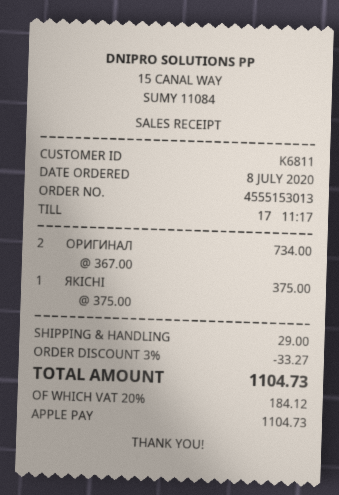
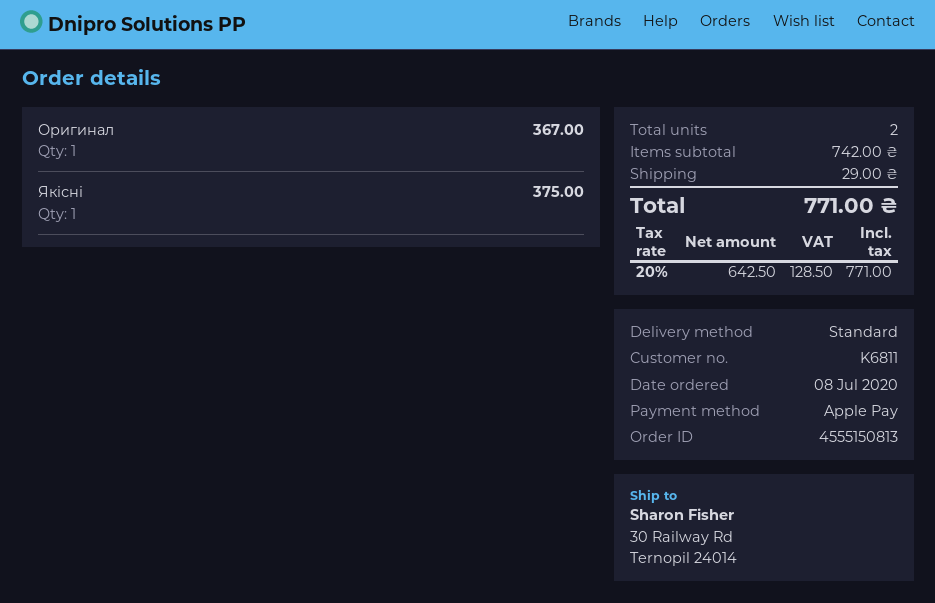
order number: 4555153013 -> 4555150813
ОРИГИНАЛ: 2 for 734.00 -> 1 for 367.00
discount: 3% = 33.27 -> none
tax: 20% = 184.12 -> 20% = 128.50
total: 1104.73 -> 771.00

